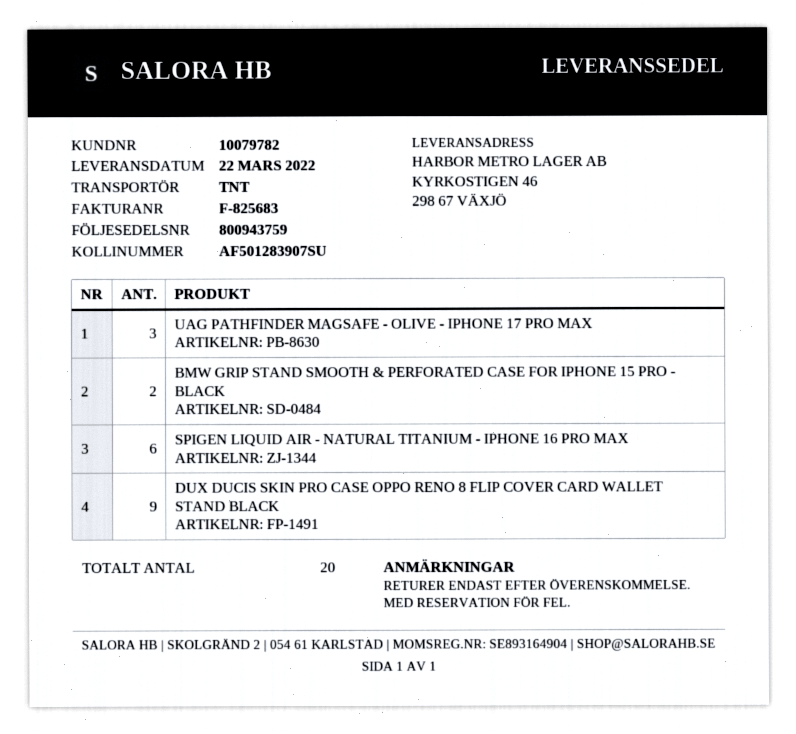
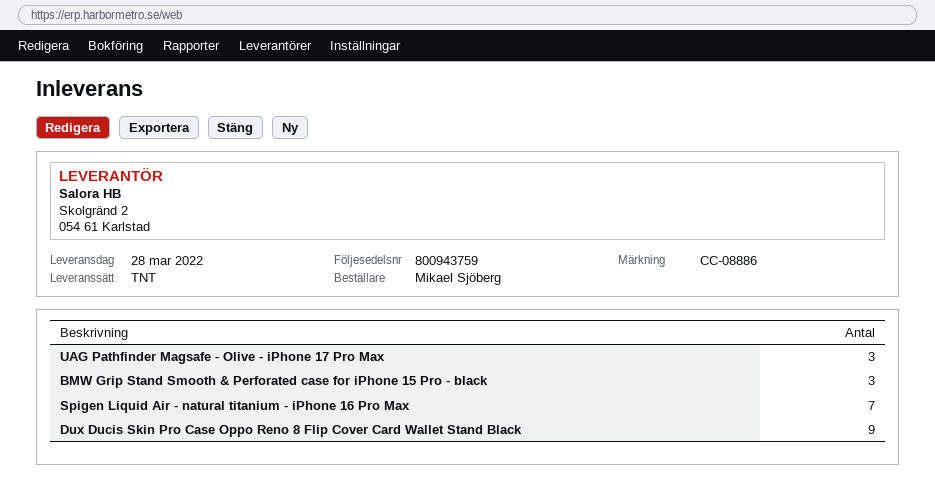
delivery date: 2022-03-22 -> 2022-03-28
BMW GRIP STAND SMOOTH & PERFORATED CASE FOR IPHONE 15 PRO - BLACK: 2 -> 3
SPIGEN LIQUID AIR - NATURAL TITANIUM - IPHONE 16 PRO MAX: 6 -> 7

